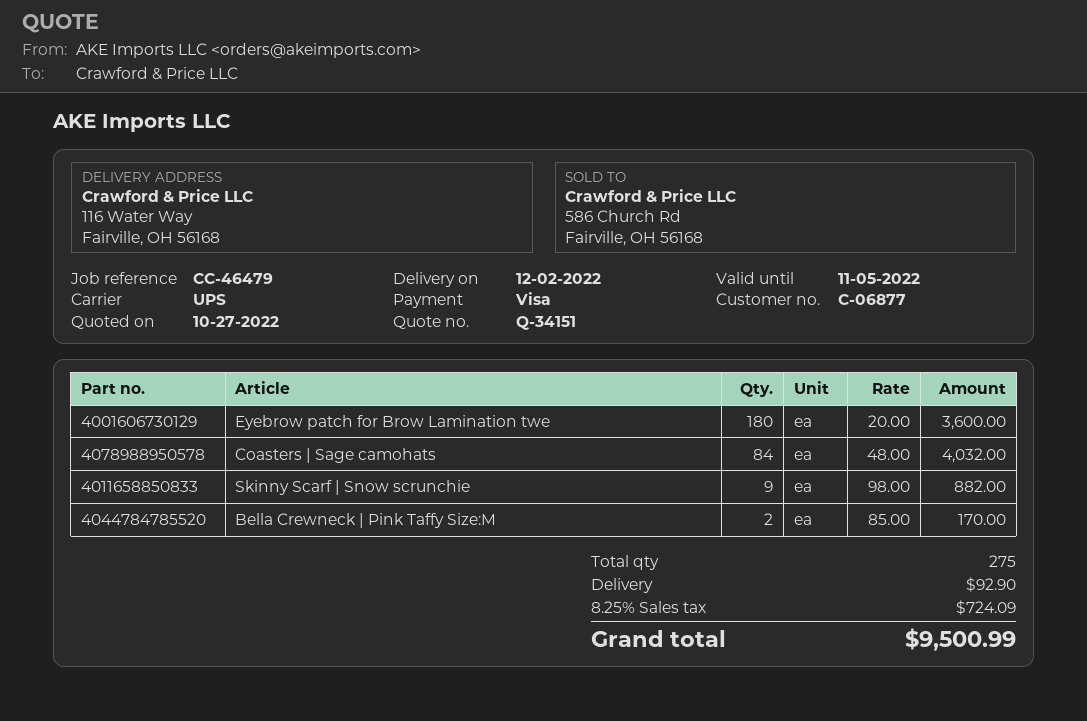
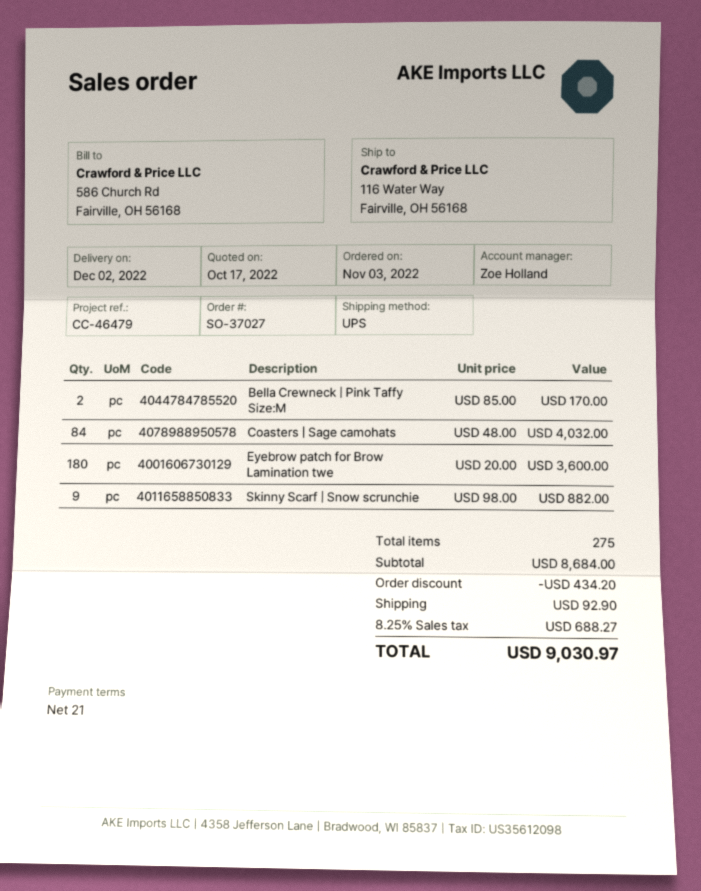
quote date: 2022-10-27 -> 2022-10-17
discount: none -> 434.20
tax: 8.25% = 724.09 -> 8.25% = 688.27
total: 9500.99 -> 9030.97

